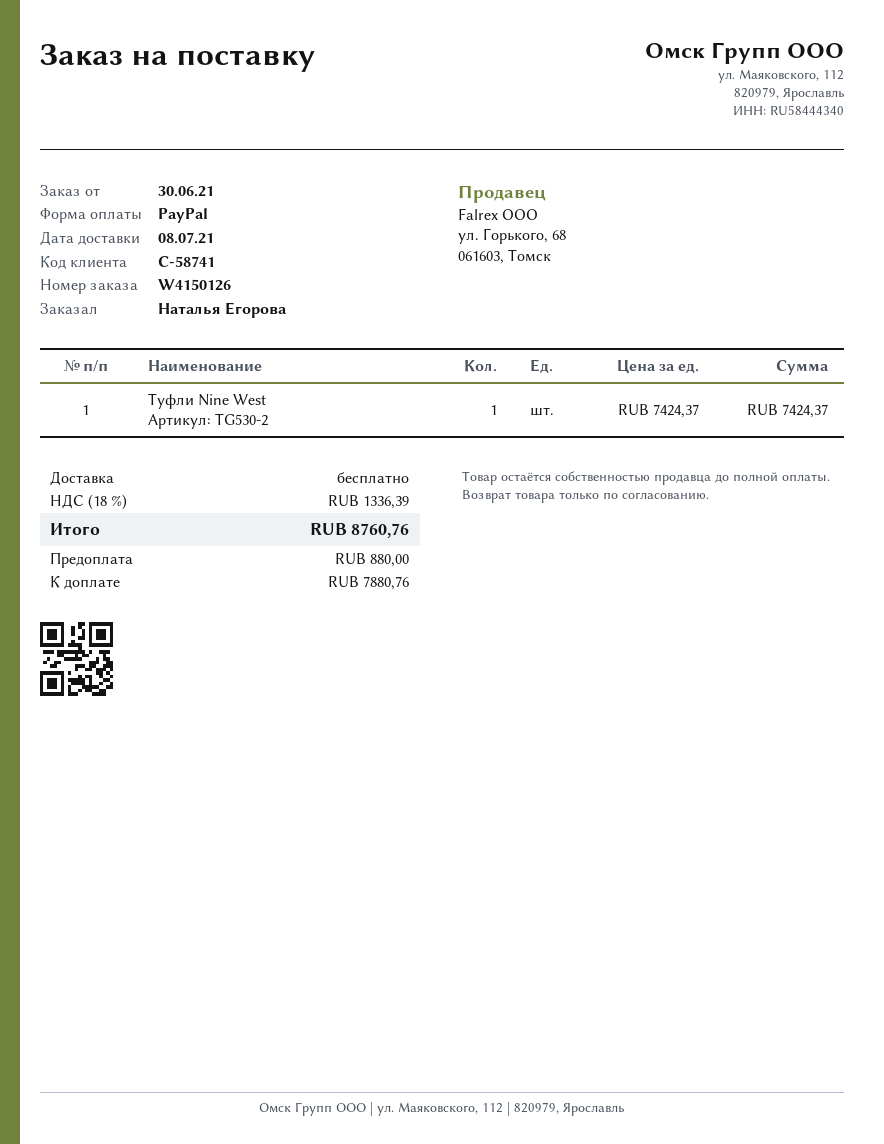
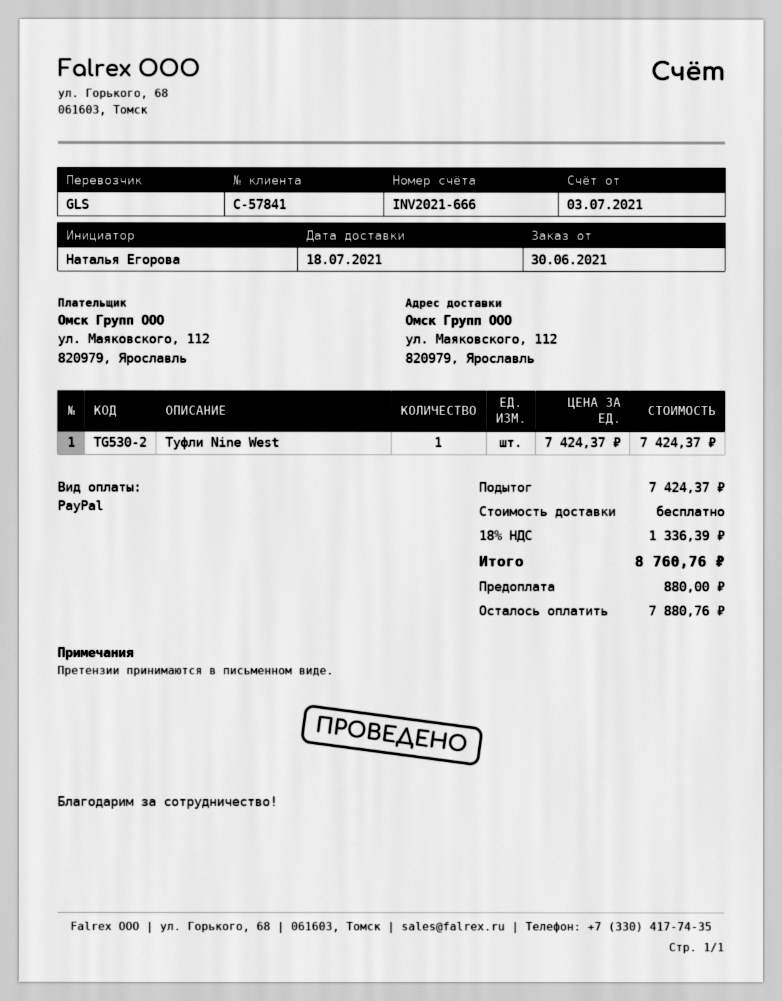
delivery date: 2021-07-08 -> 2021-07-18
customer number: C-58741 -> C-57841

